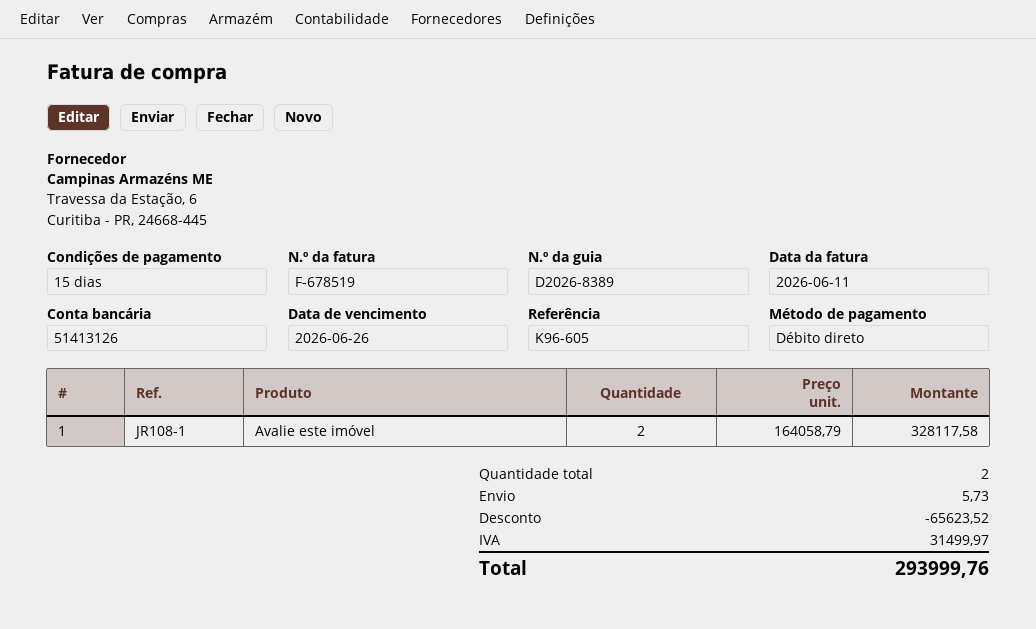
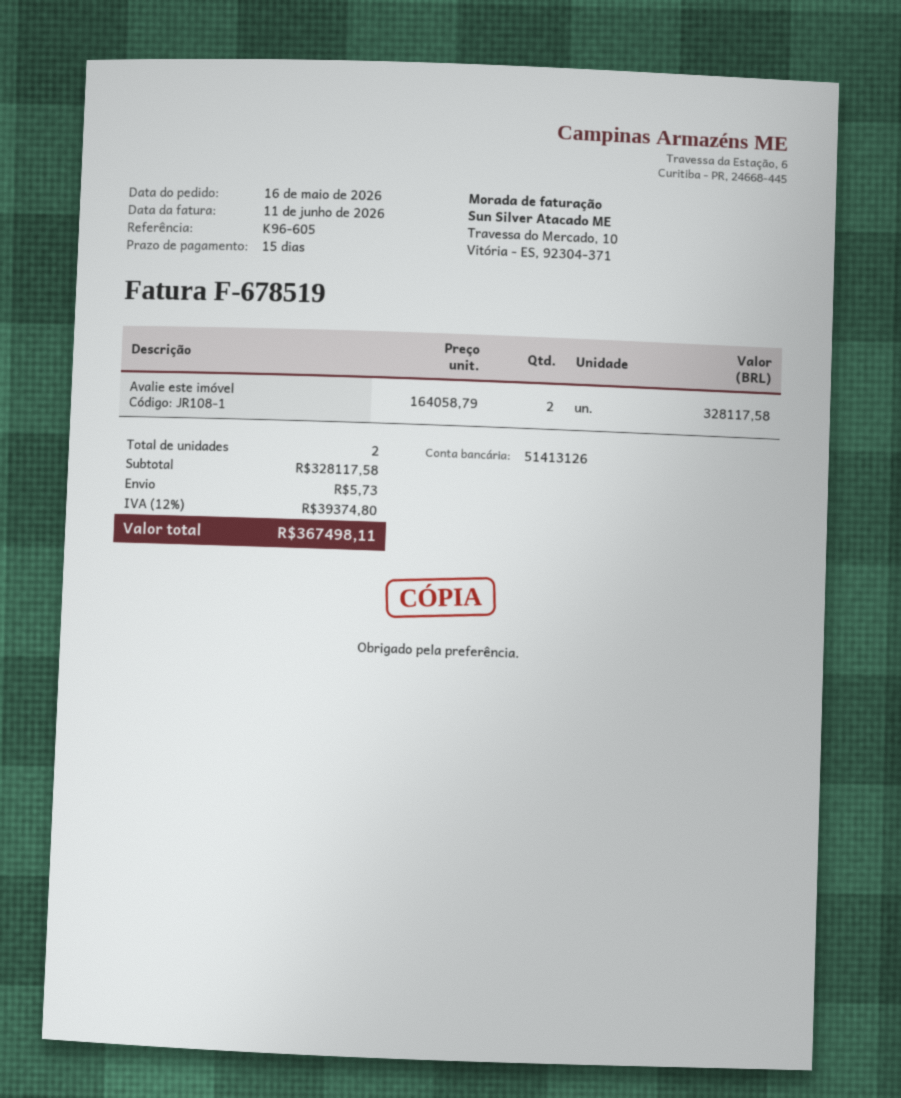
discount: 65623.52 -> none
tax: 31499.97 -> 39374.80
total: 293999.76 -> 367498.11

